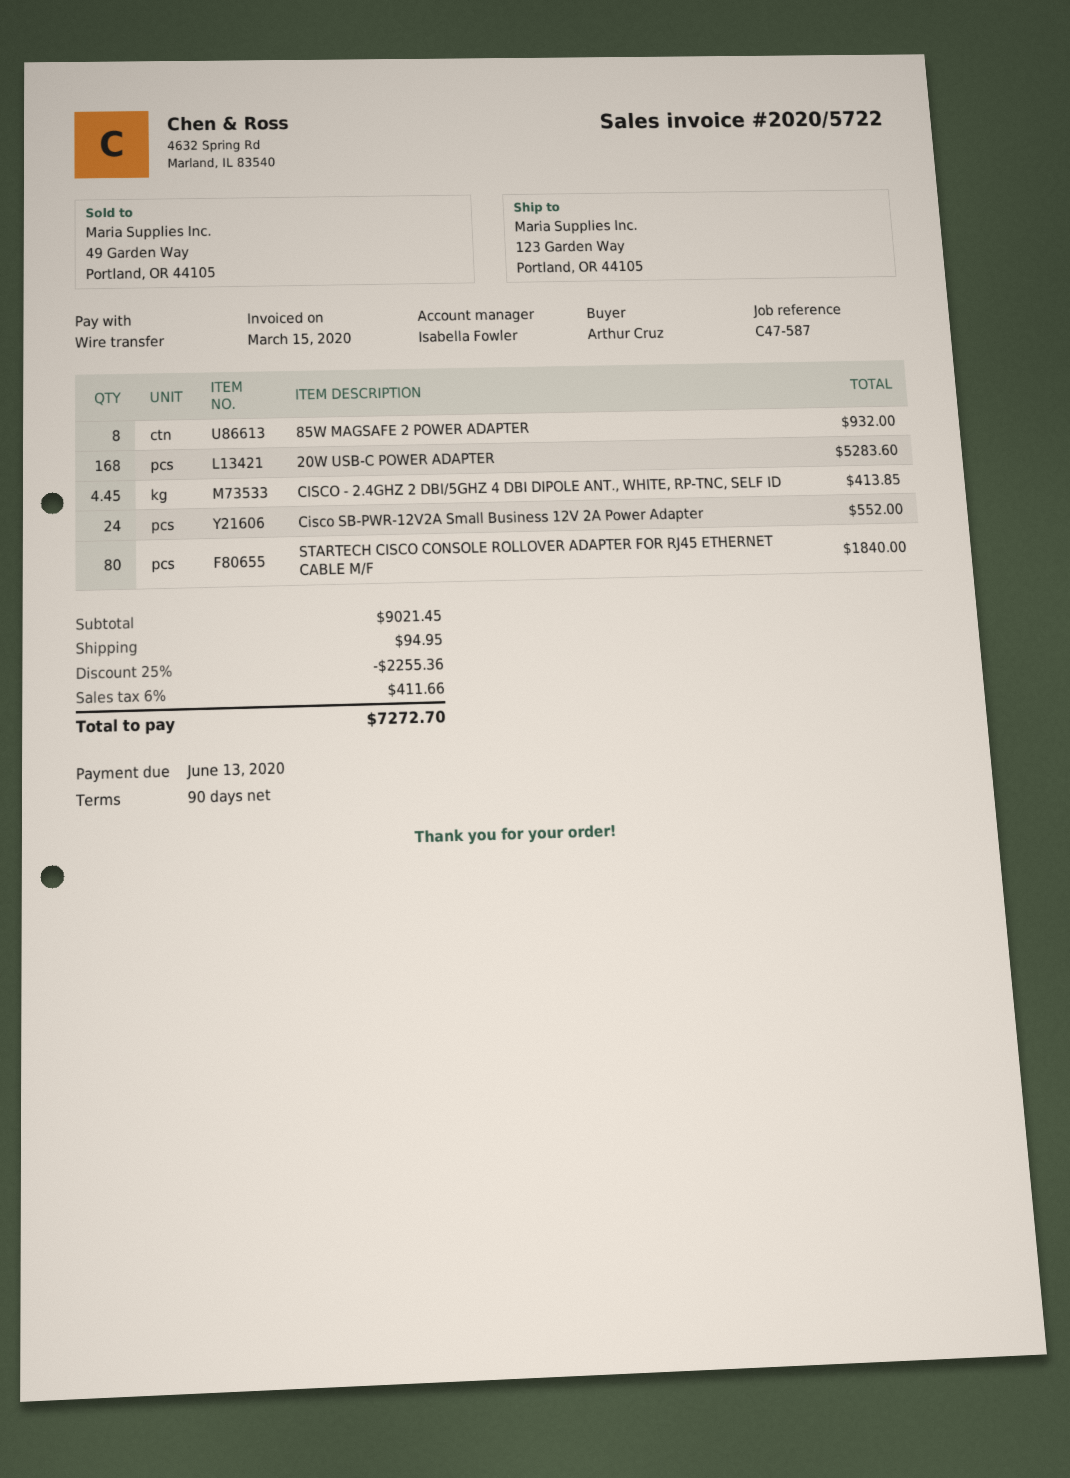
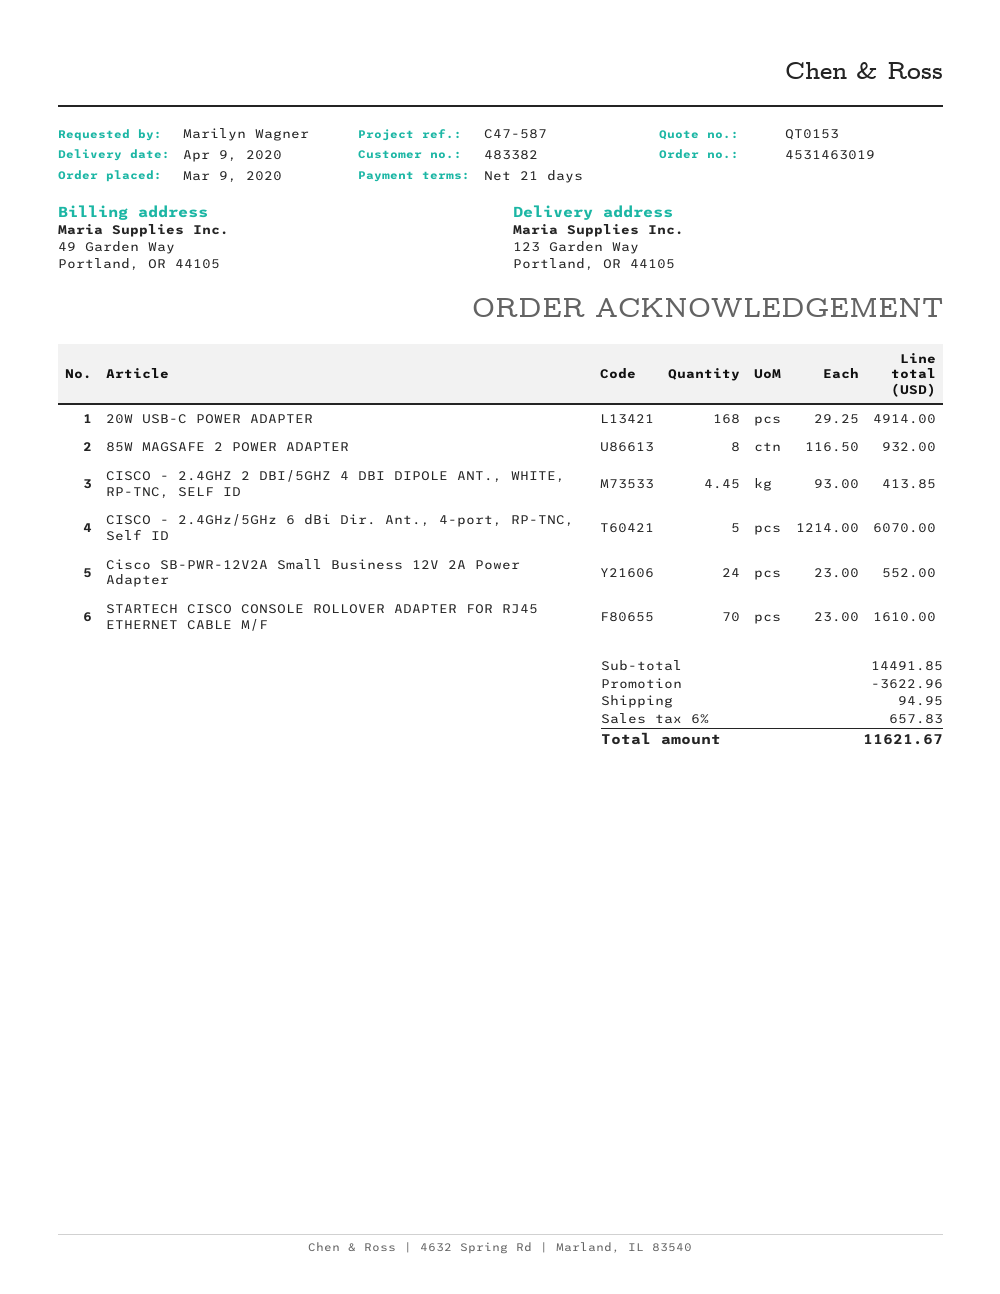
payment terms: 90 days -> 21 days
ordered by: Arthur Cruz -> Marilyn Wagner
20W USB-C POWER ADAPTER: 168 for 5283.60 -> 168 for 4914.00
STARTECH CISCO CONSOLE ROLLOVER ADAPTER FOR RJ45 ETHERNET CABLE M/F: 80 for 1840.00 -> 70 for 1610.00
CISCO - 2.4GHz/5GHz 6 dBi Dir. Ant., 4-port, RP-TNC, Self ID: none -> 5 for 6070.00
subtotal: 9021.45 -> 14491.85
discount: 2255.36 -> 3622.96
tax: 6% = 411.66 -> 6% = 657.83
total: 7272.70 -> 11621.67

